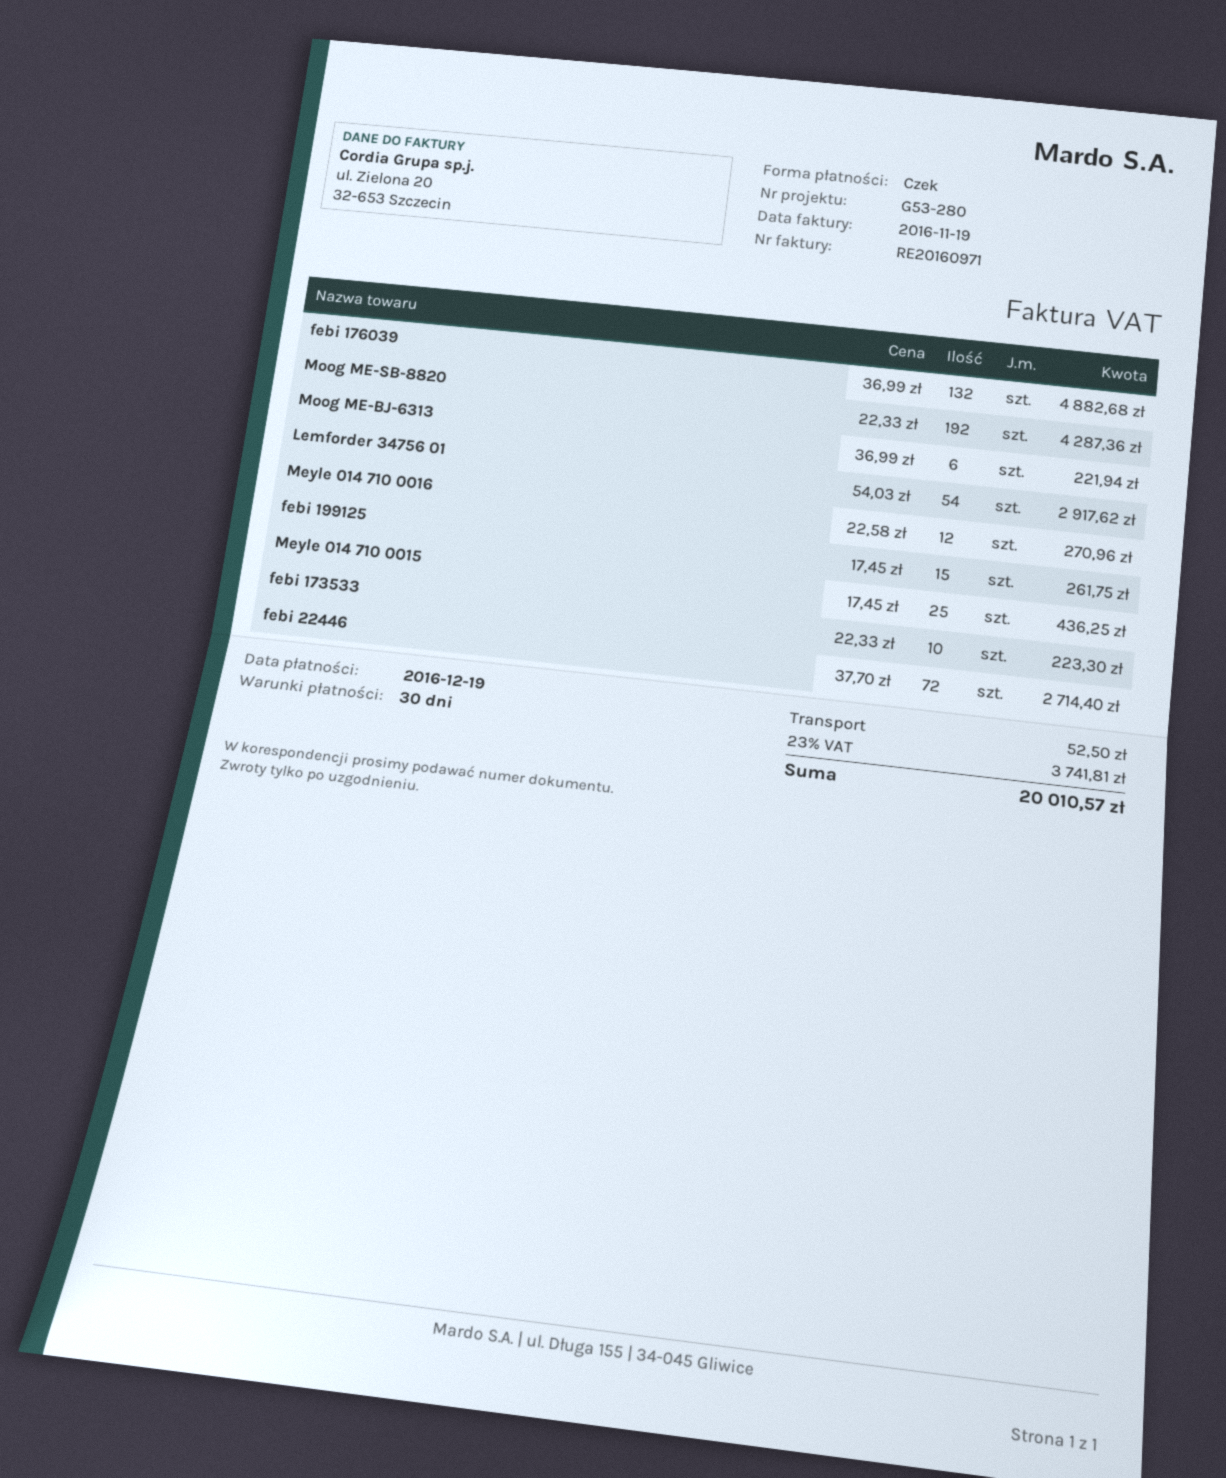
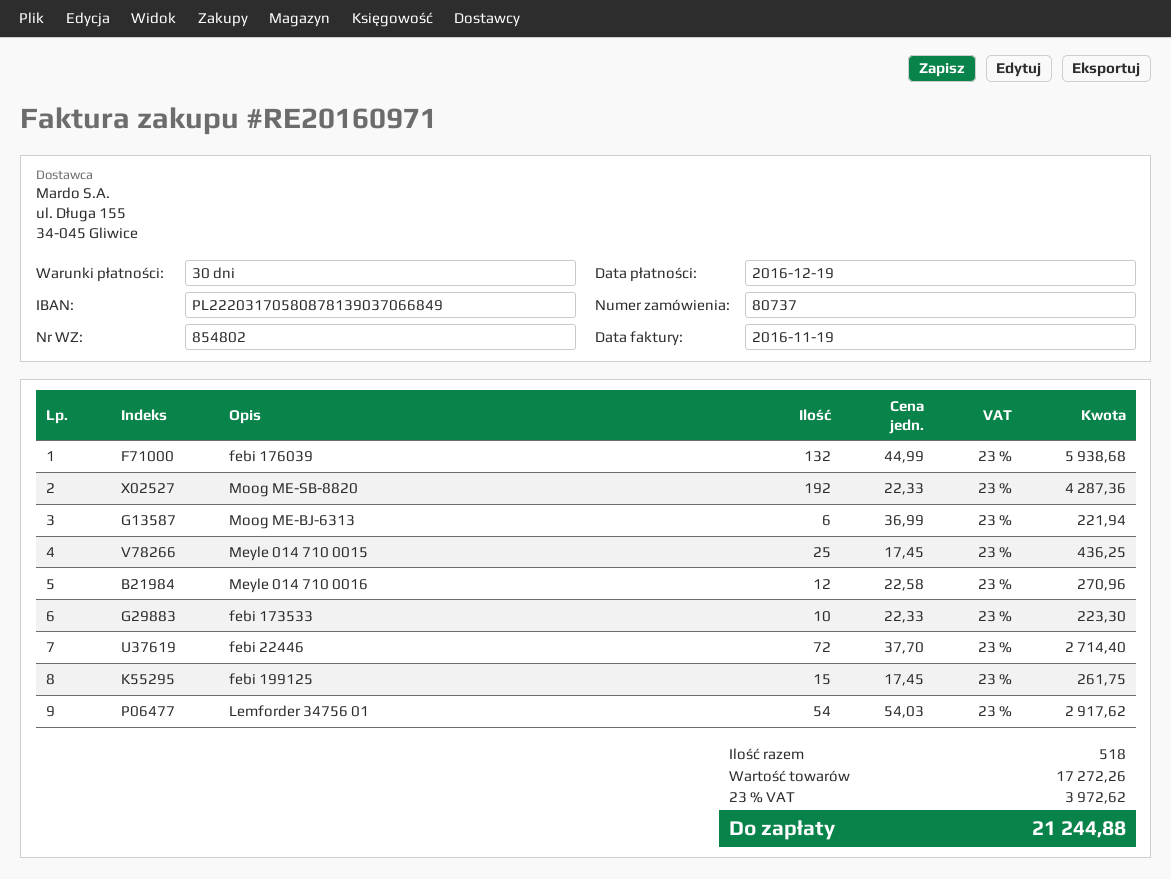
febi 176039: 132 x 36.99 = 4882.68 -> 132 x 44.99 = 5938.68
shipping: 52.50 -> none
tax: 23% = 3741.81 -> 23% = 3972.62
total: 20010.57 -> 21244.88

